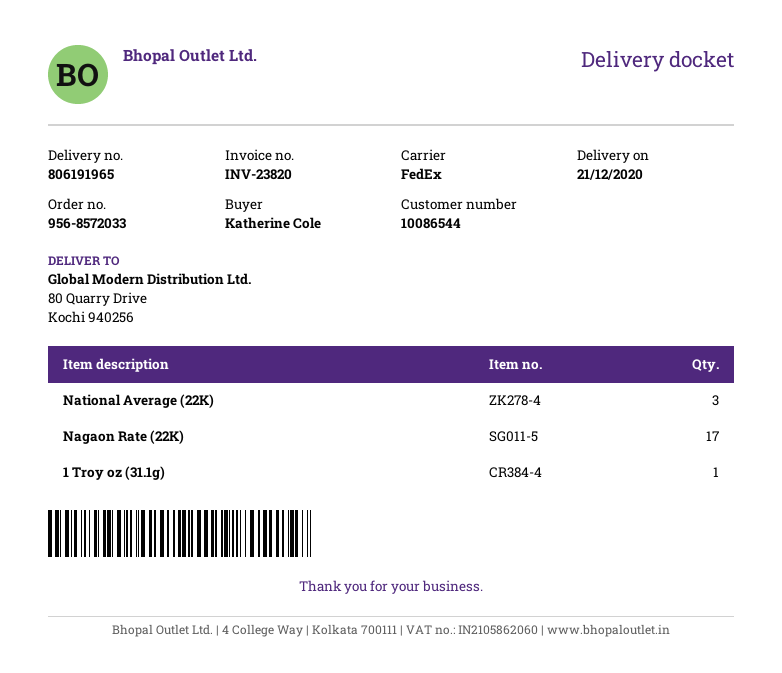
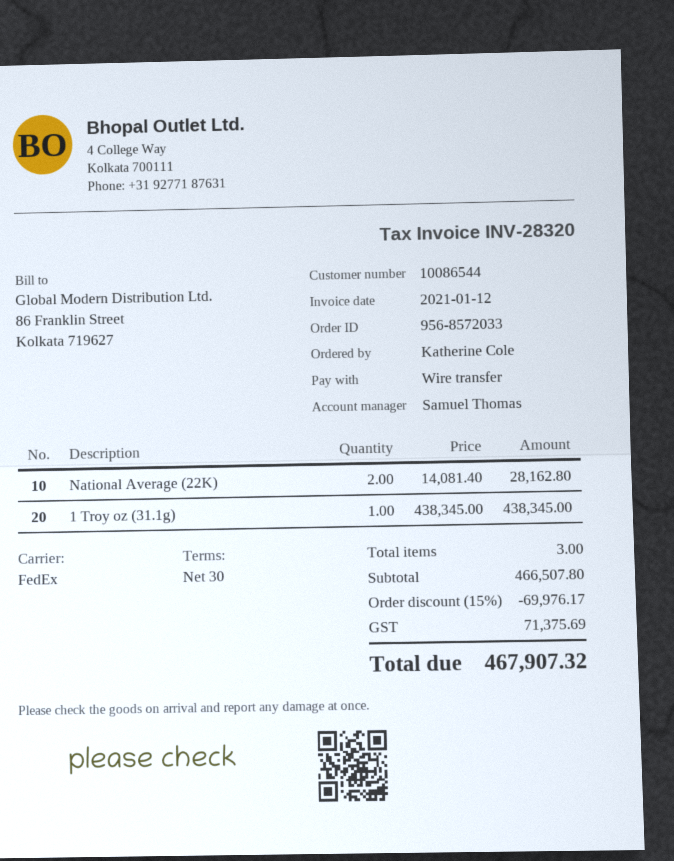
invoice number: INV-23820 -> INV-28320
National Average (22K): 3 -> 2
Nagaon Rate (22K): 17 -> none

